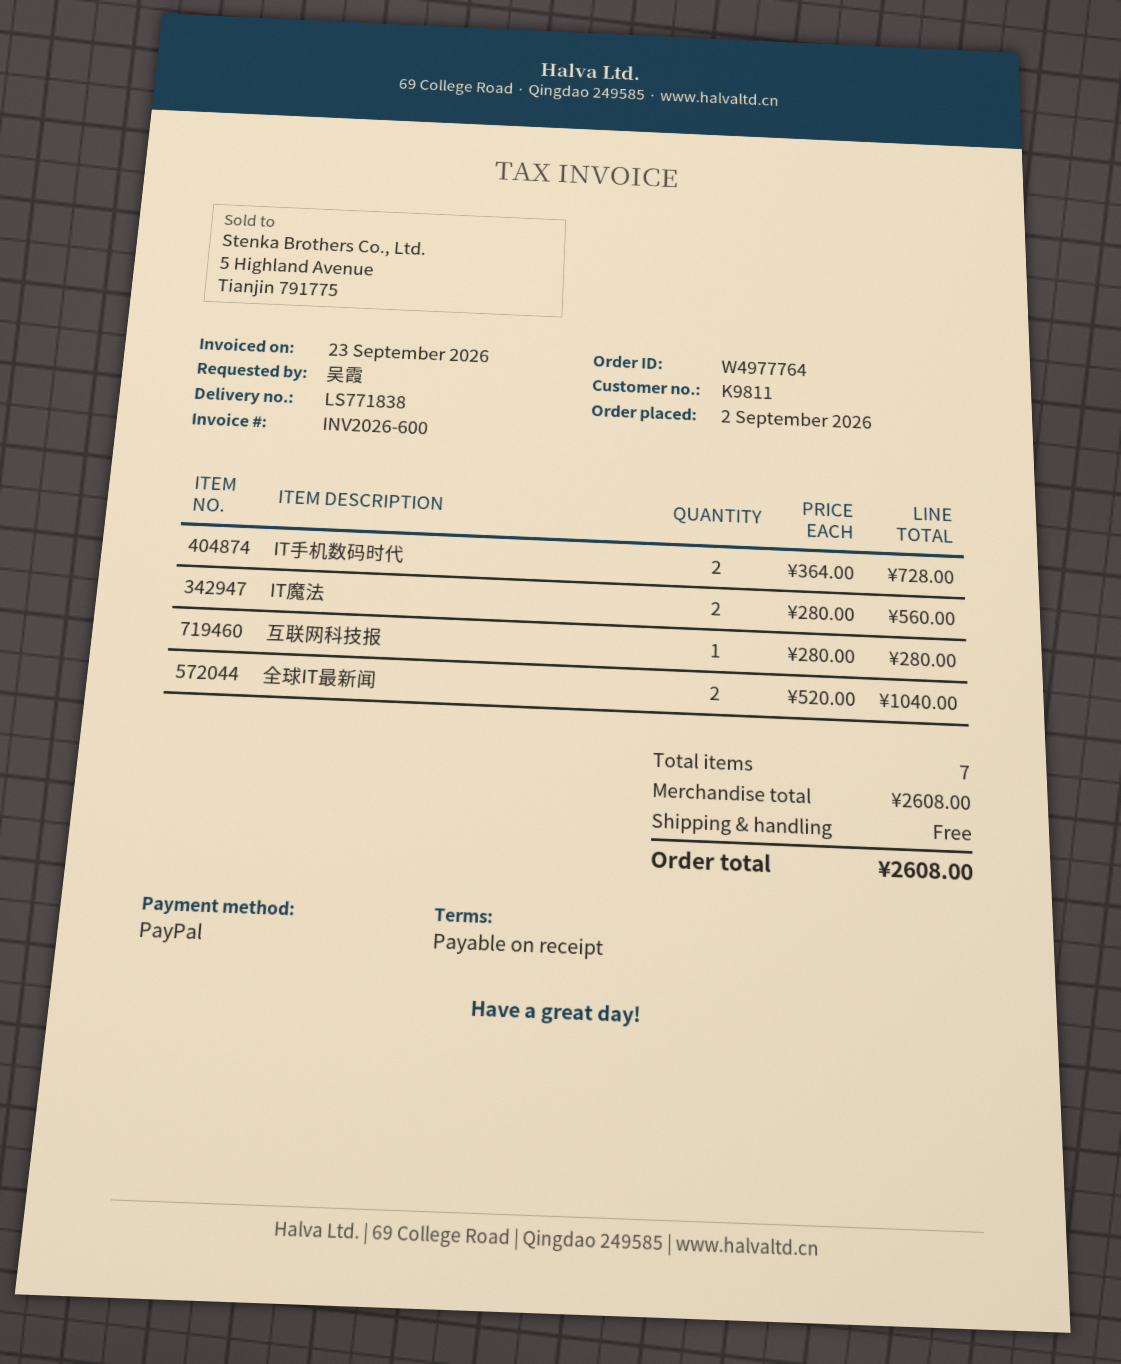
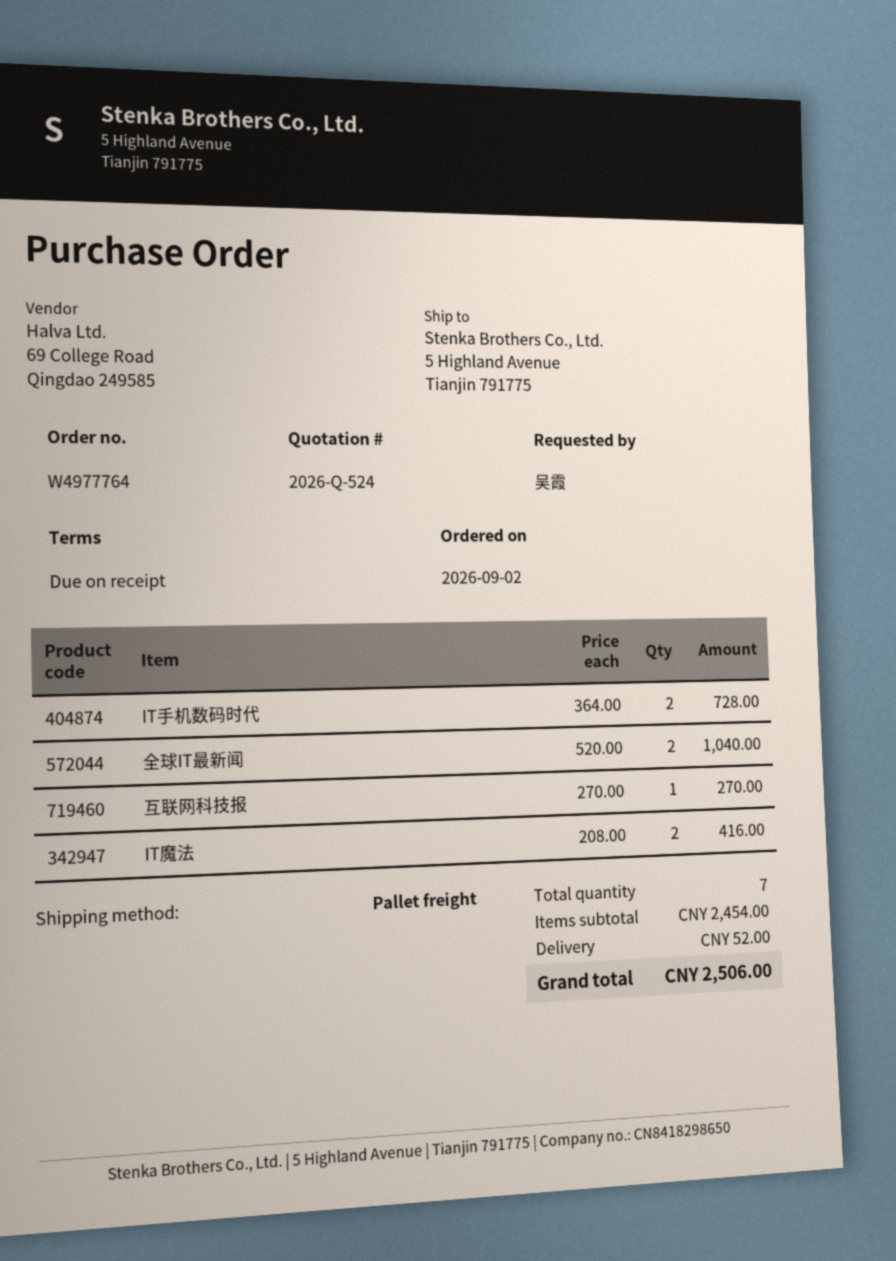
IT魔法: 2 x 280.00 = 560.00 -> 2 x 208.00 = 416.00
互联网科技报: 1 x 280.00 = 280.00 -> 1 x 270.00 = 270.00
subtotal: 2608.00 -> 2454.00
shipping: 0.00 -> 52.00
total: 2608.00 -> 2506.00

